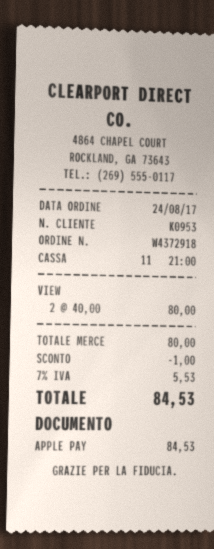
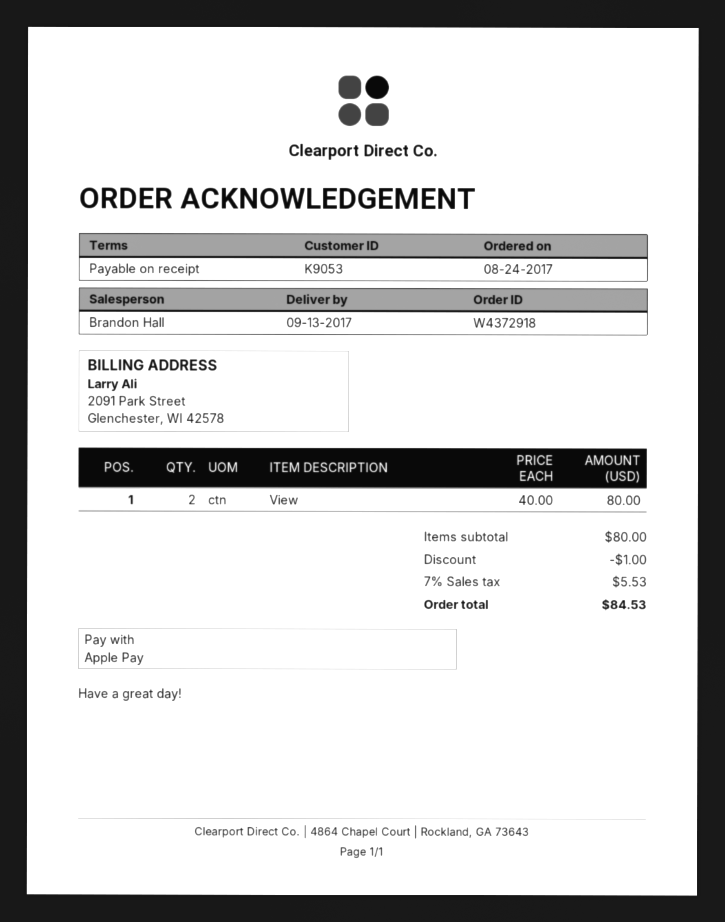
customer number: K0953 -> K9053

